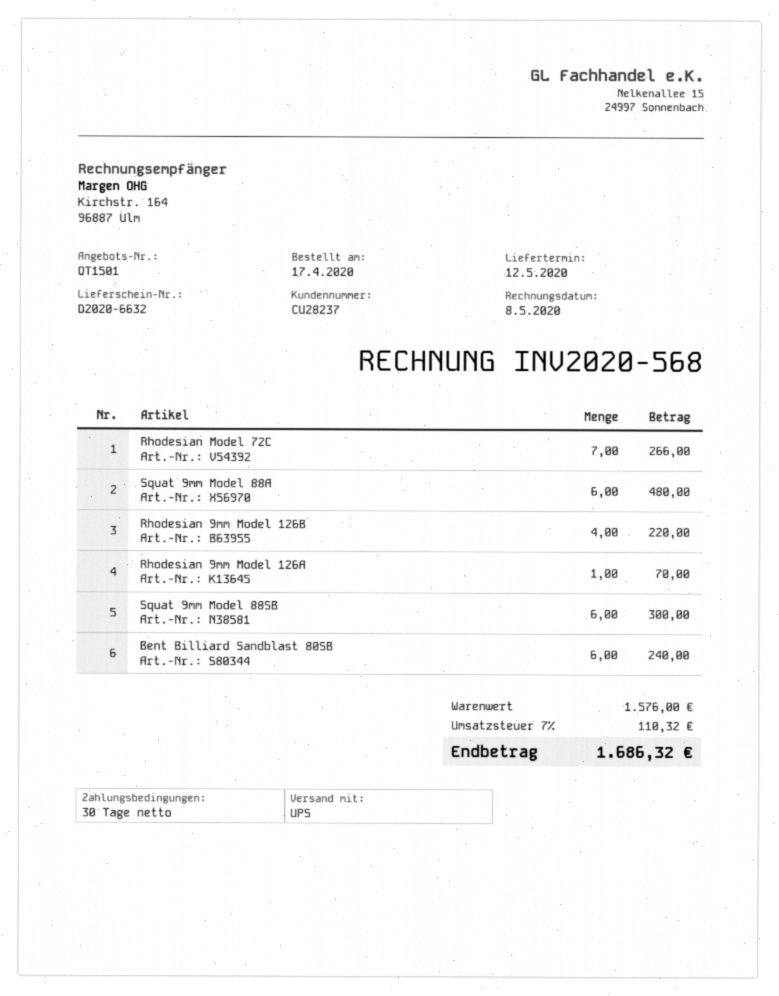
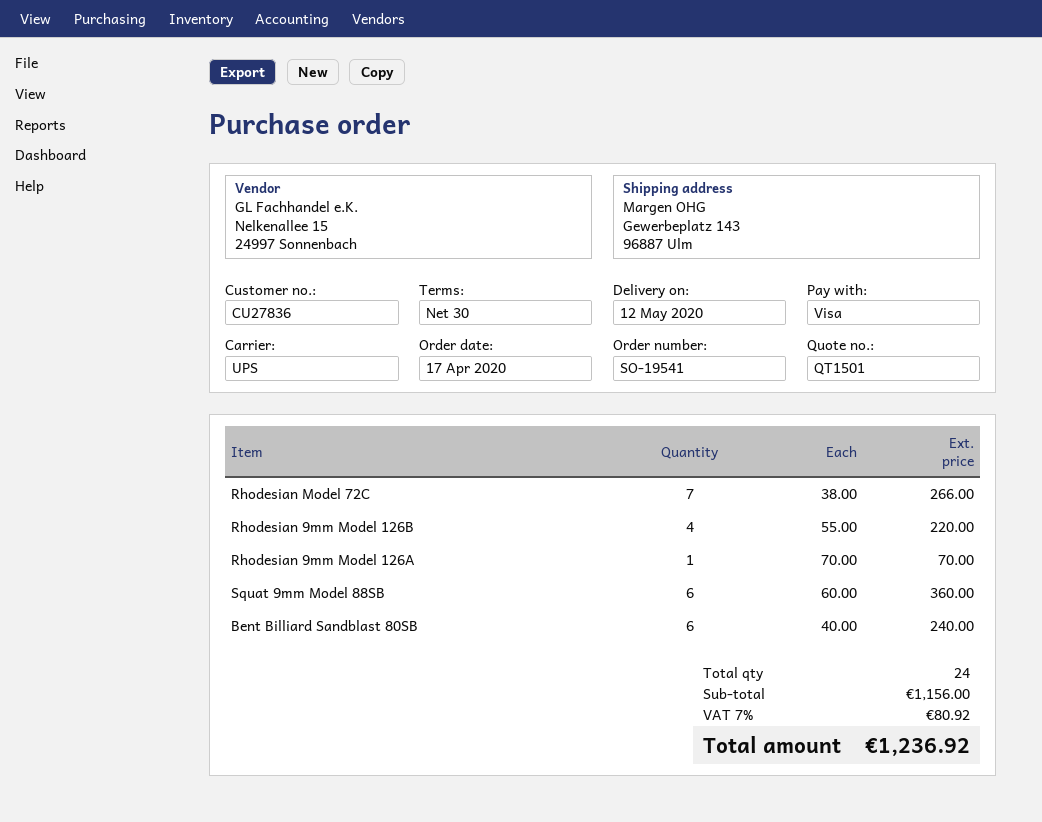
customer number: CU28237 -> CU27836
Squat 9mm Model 88A: 6 for 480.00 -> none
Squat 9mm Model 88SB: 6 for 300.00 -> 6 for 360.00
subtotal: 1576.00 -> 1156.00
tax: 7% = 110.32 -> 7% = 80.92
total: 1686.32 -> 1236.92

